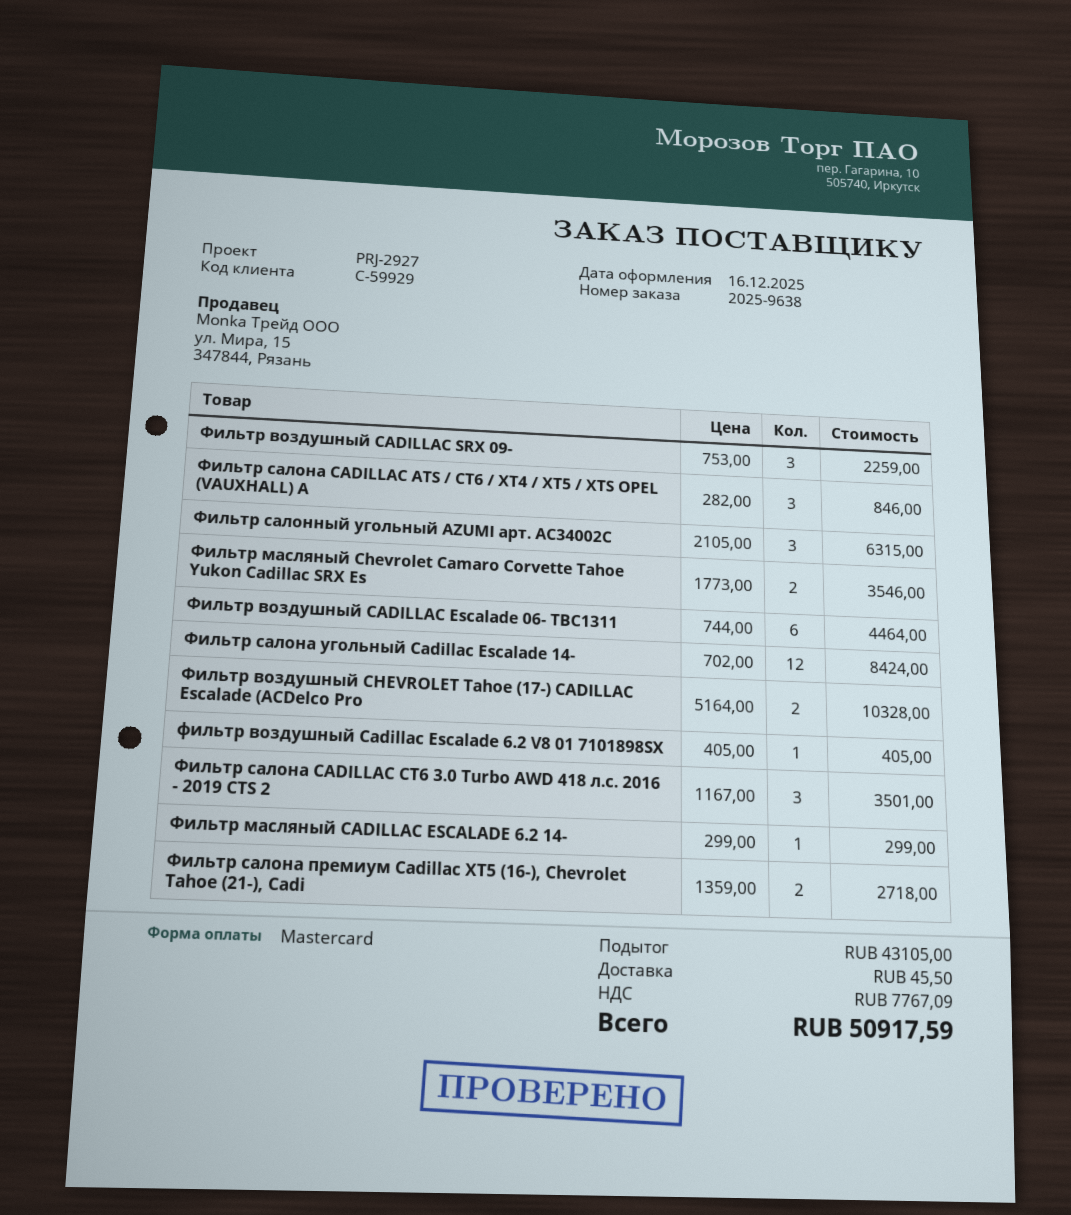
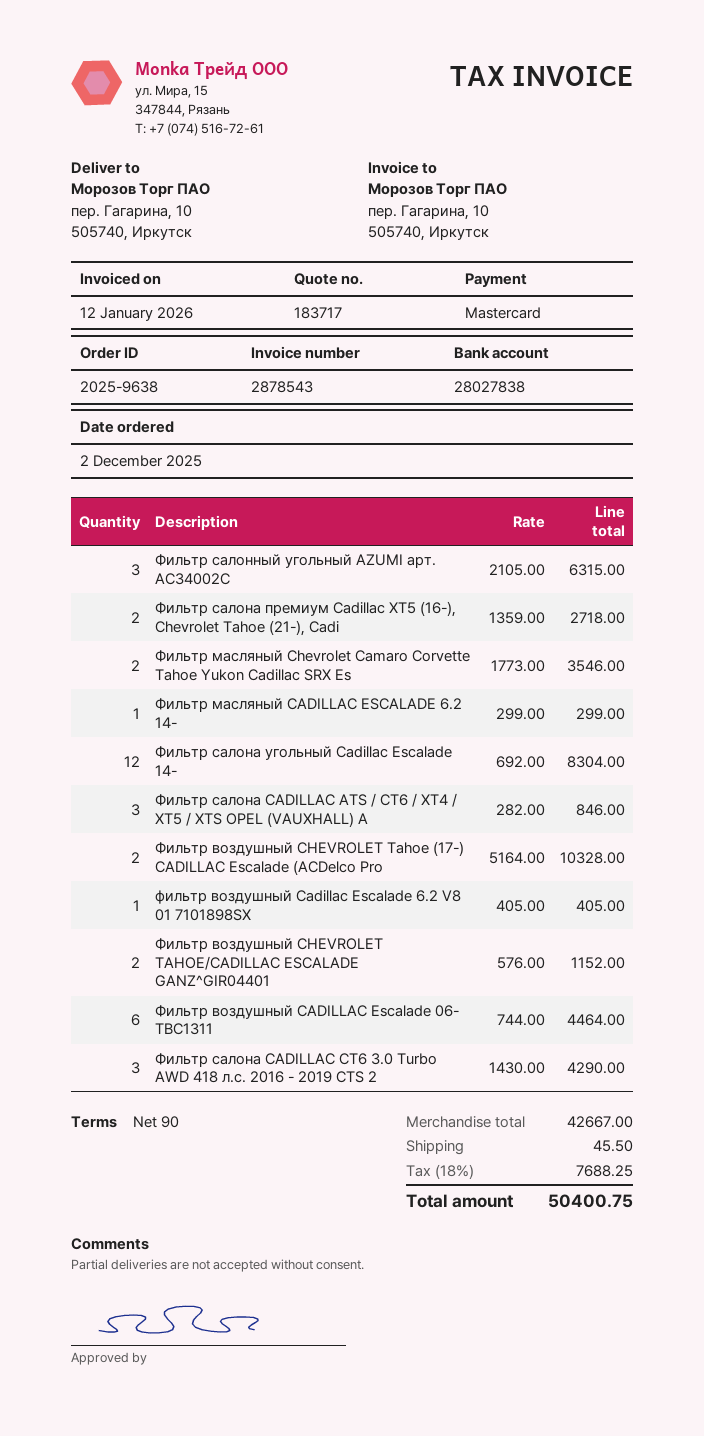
order date: 2025-12-16 -> 2025-12-02
Фильтр воздушный CADILLAC SRX 09-: 3 x 753.00 = 2259.00 -> none
Фильтр салона угольный Cadillac Escalade 14-: 12 x 702.00 = 8424.00 -> 12 x 692.00 = 8304.00
Фильтр салона CADILLAC CT6 3.0 Turbo AWD 418 л.с. 2016 - 2019 CTS 2: 3 x 1167.00 = 3501.00 -> 3 x 1430.00 = 4290.00
Фильтр воздушный CHEVROLET TAHOE/CADILLAC ESCALADE GANZ^GIR04401: none -> 2 x 576.00 = 1152.00
subtotal: 43105.00 -> 42667.00
tax: 7767.09 -> 7688.25
total: 50917.59 -> 50400.75

